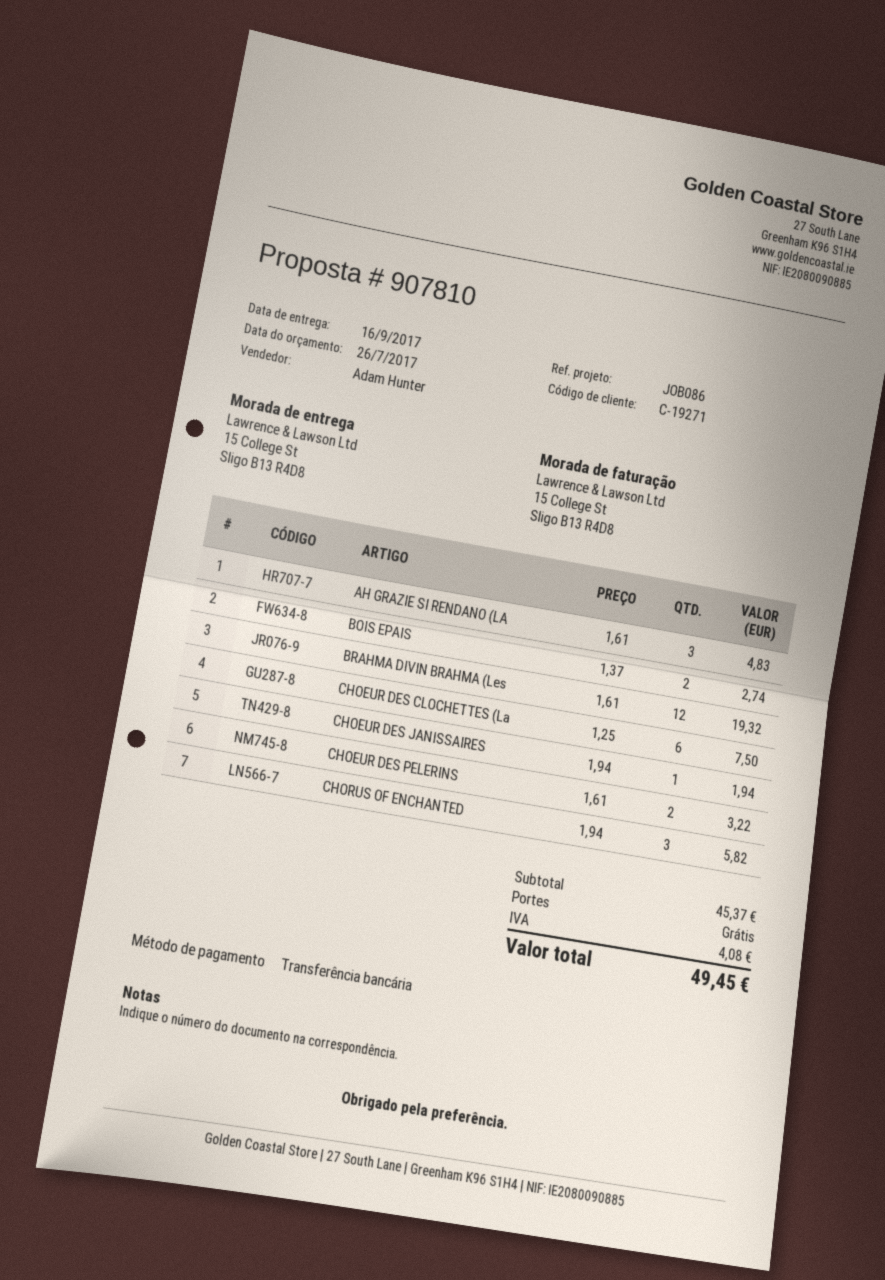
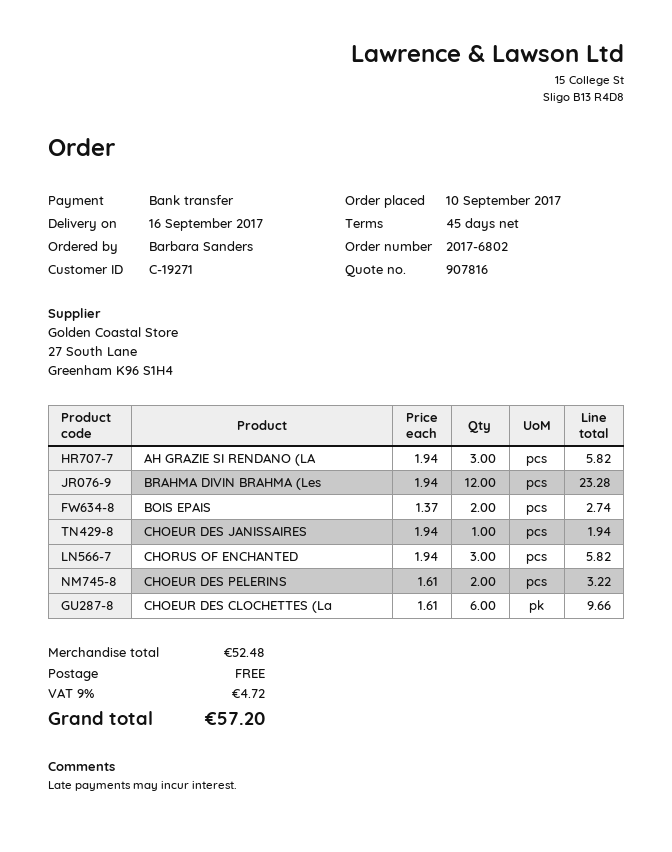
quote number: 907810 -> 907816
AH GRAZIE SI RENDANO (LA: 3 x 1.61 = 4.83 -> 3 x 1.94 = 5.82
BRAHMA DIVIN BRAHMA (Les: 12 x 1.61 = 19.32 -> 12 x 1.94 = 23.28
CHOEUR DES CLOCHETTES (La: 6 x 1.25 = 7.50 -> 6 x 1.61 = 9.66
subtotal: 45.37 -> 52.48
tax: 4.08 -> 4.72
total: 49.45 -> 57.20

